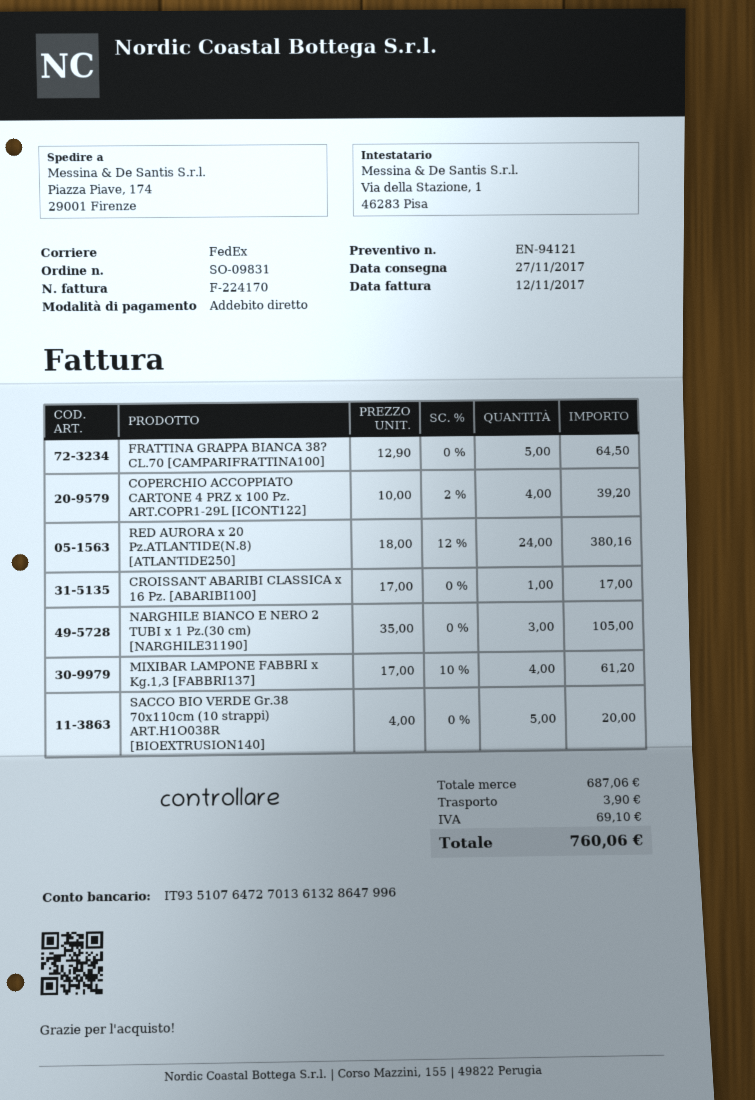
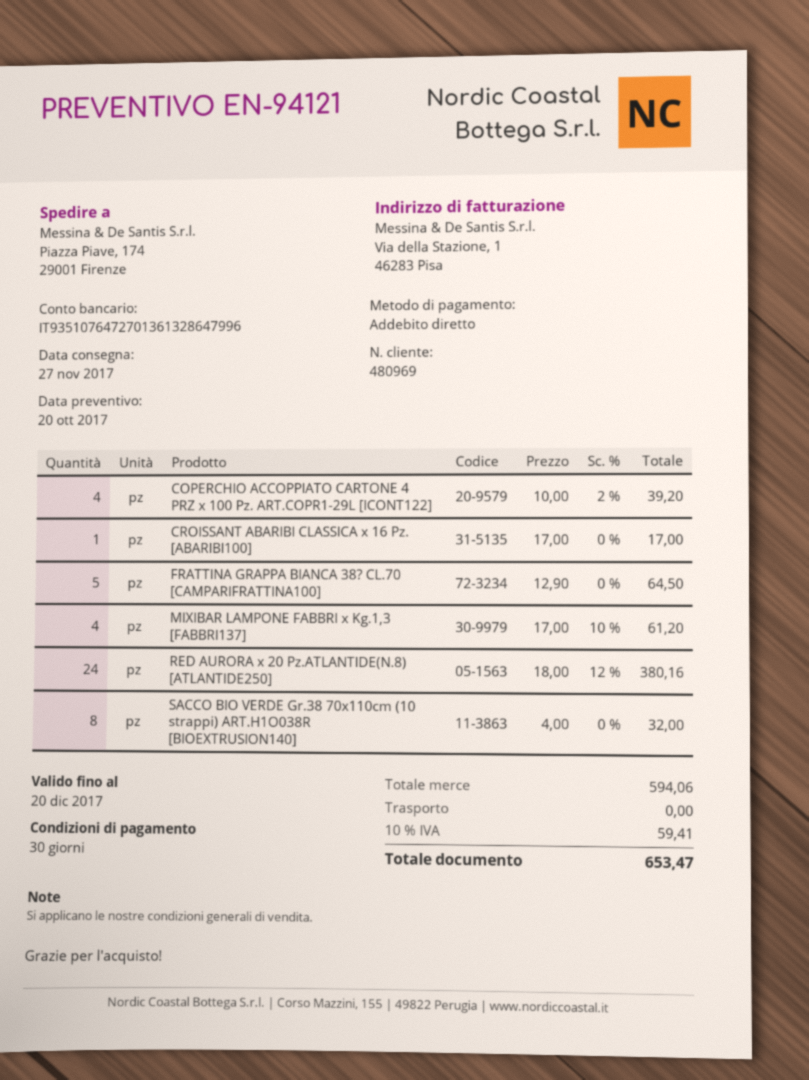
NARGHILE BIANCO E NERO 2 TUBI x 1 Pz.(30 cm) [NARGHILE31190]: 3 x 35.00 = 105.00 -> none
SACCO BIO VERDE Gr.38 70x110cm (10 strappi) ART.H1O038R [BIOEXTRUSION140]: 5 x 4.00 = 20.00 -> 8 x 4.00 = 32.00
subtotal: 687.06 -> 594.06
shipping: 3.90 -> 0.00
tax: 69.10 -> 59.41
total: 760.06 -> 653.47

